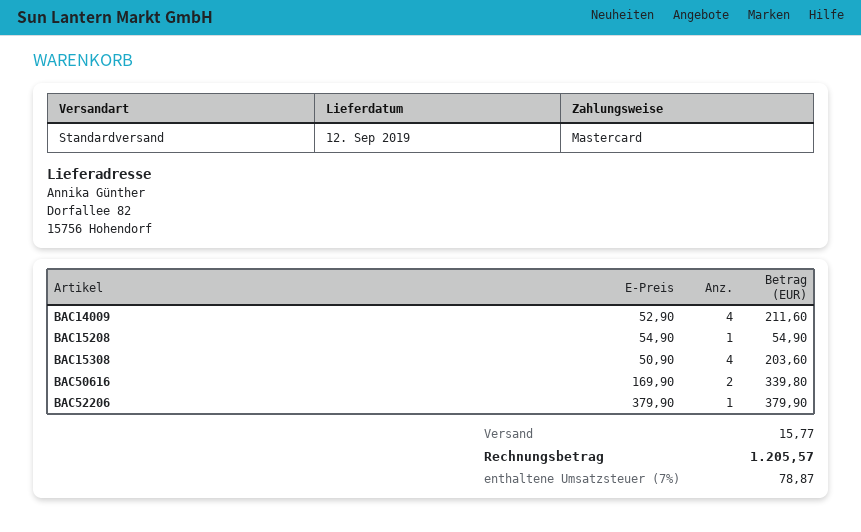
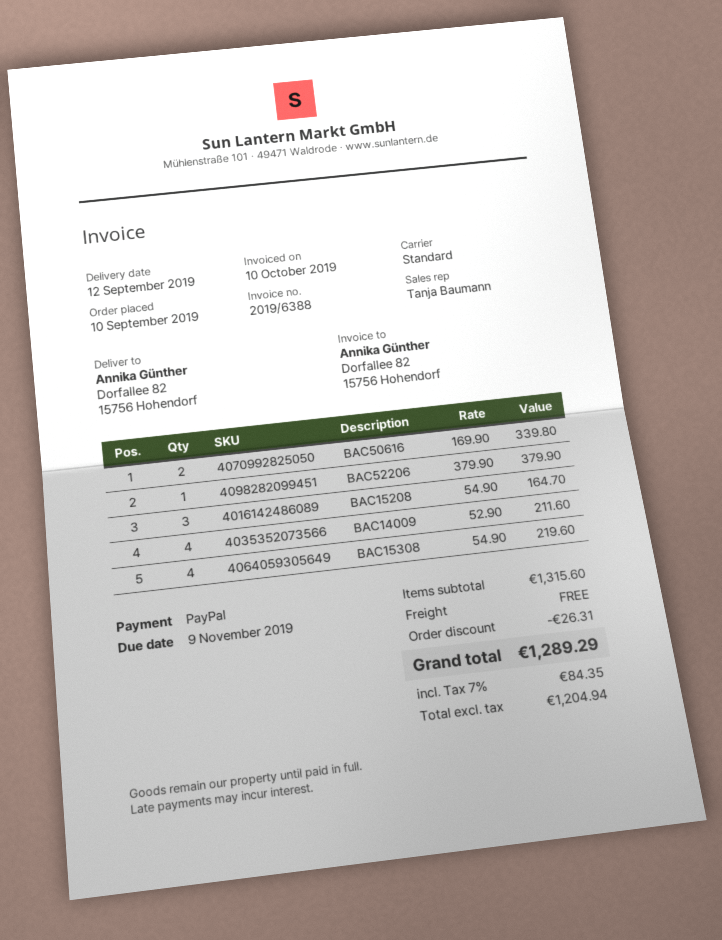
payment method: Mastercard -> PayPal
BAC15208: 1 x 54.90 = 54.90 -> 3 x 54.90 = 164.70
BAC15308: 4 x 50.90 = 203.60 -> 4 x 54.90 = 219.60
discount: none -> 26.31
shipping: 15.77 -> 0.00
tax: 7% = 78.87 -> 7% = 84.35
total: 1205.57 -> 1289.29

